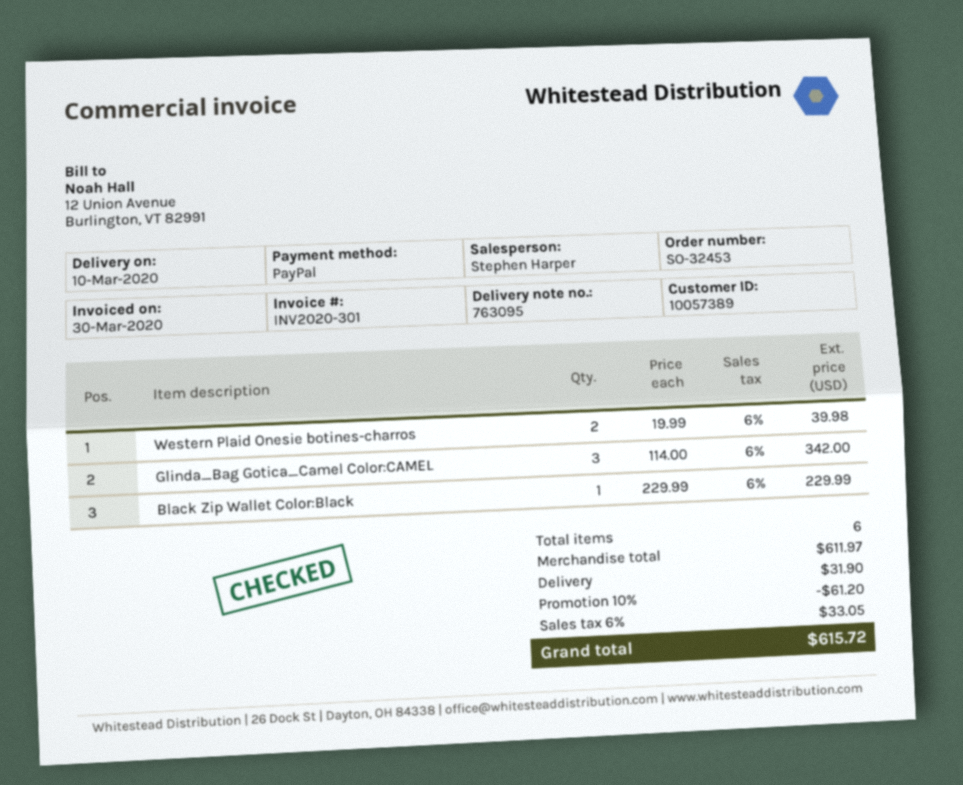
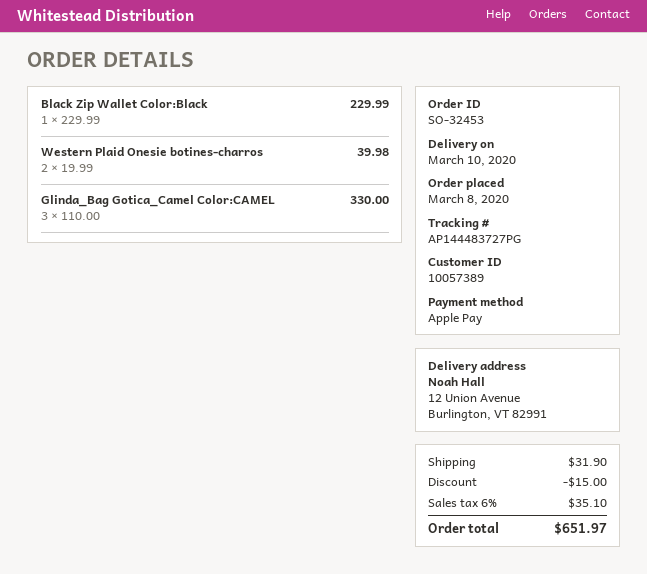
payment method: PayPal -> Apple Pay
Glinda_Bag Gotica_Camel Color:CAMEL: 3 x 114.00 = 342.00 -> 3 x 110.00 = 330.00
discount: 61.20 -> 15.00
tax: 6% = 33.05 -> 6% = 35.10
total: 615.72 -> 651.97

